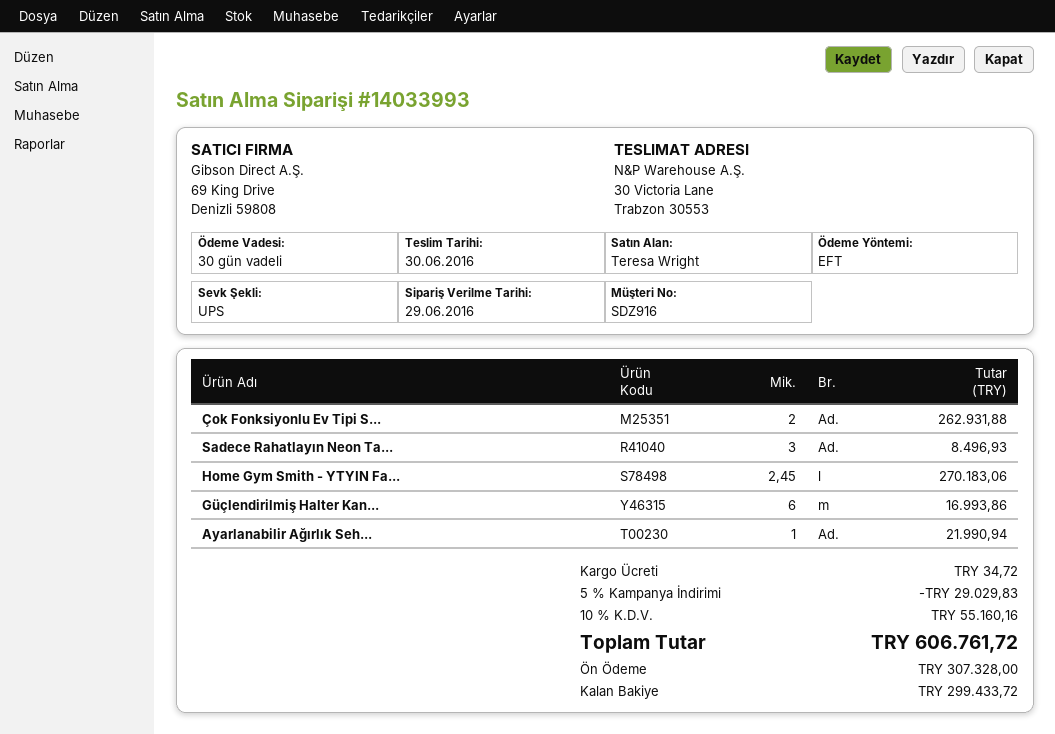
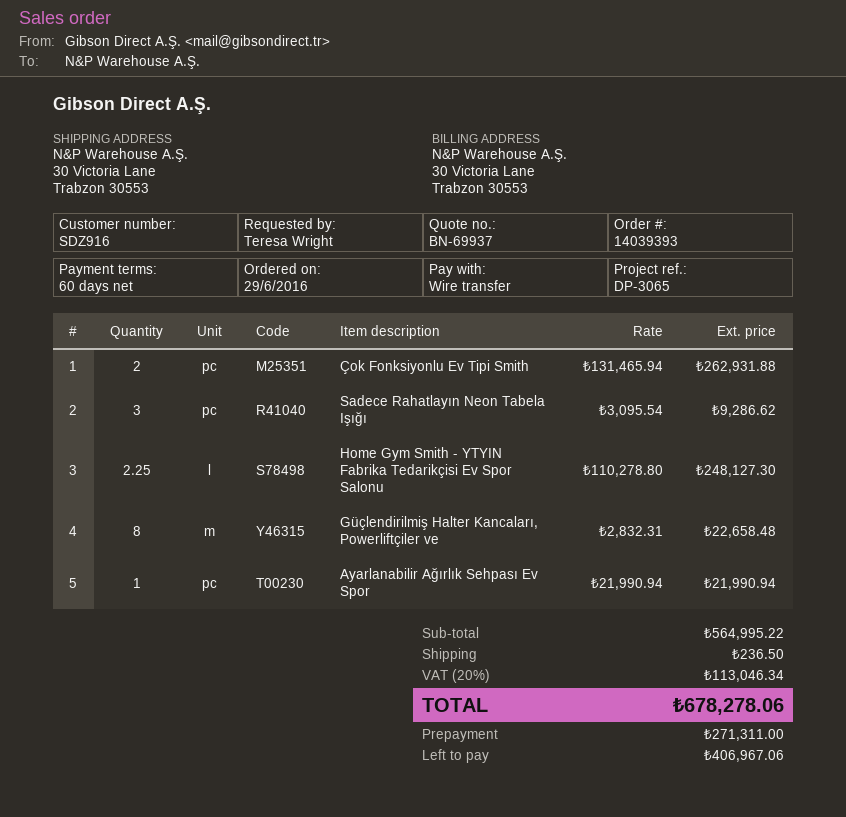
order number: 14033993 -> 14039393
payment terms: 30 days -> 60 days
Sadece Rahatlayın Neon Ta...: 3 for 8496.93 -> 3 for 9286.62
Home Gym Smith - YTYIN Fa...: 2.45 for 270183.06 -> 2.25 for 248127.30
Güçlendirilmiş Halter Kan...: 6 for 16993.86 -> 8 for 22658.48
discount: 5% = 29029.83 -> none
shipping: 34.72 -> 236.50
tax: 10% = 55160.16 -> 20% = 113046.34
total: 606761.72 -> 678278.06
deposit: 307328.00 -> 271311.00
balance: 299433.72 -> 406967.06

